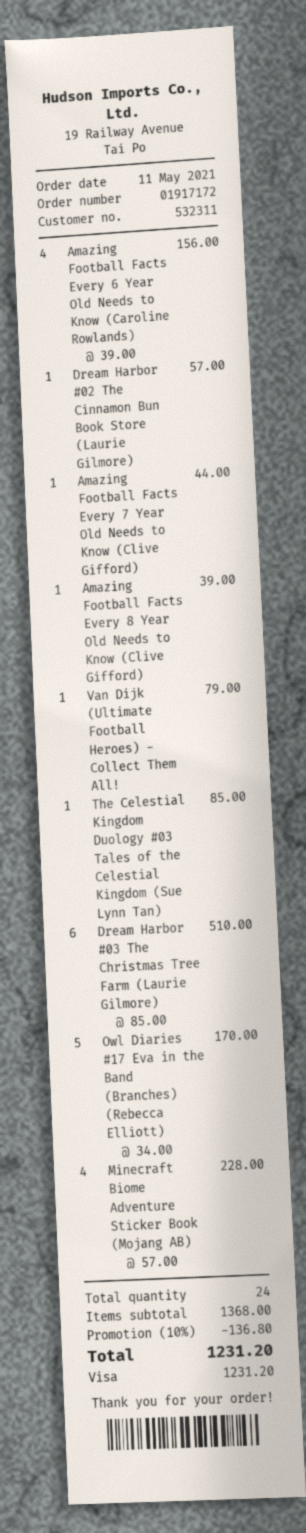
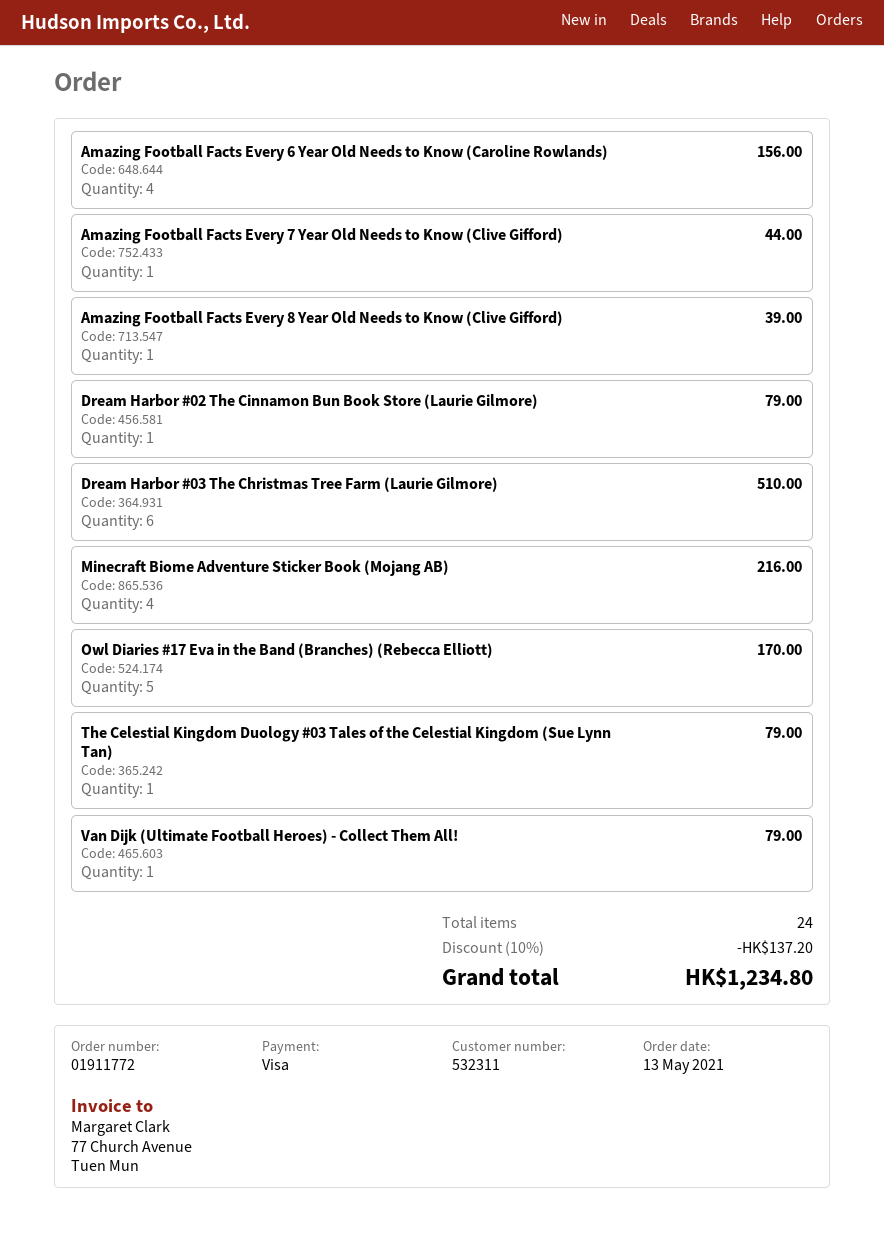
order number: 01917172 -> 01911772
order date: 2021-05-11 -> 2021-05-13
Dream Harbor #02 The Cinnamon Bun Book Store (Laurie Gilmore): 1 for 57.00 -> 1 for 79.00
The Celestial Kingdom Duology #03 Tales of the Celestial Kingdom (Sue Lynn Tan): 1 for 85.00 -> 1 for 79.00
Minecraft Biome Adventure Sticker Book (Mojang AB): 4 for 228.00 -> 4 for 216.00
discount: 10% = 136.80 -> 10% = 137.20
total: 1231.20 -> 1234.80

